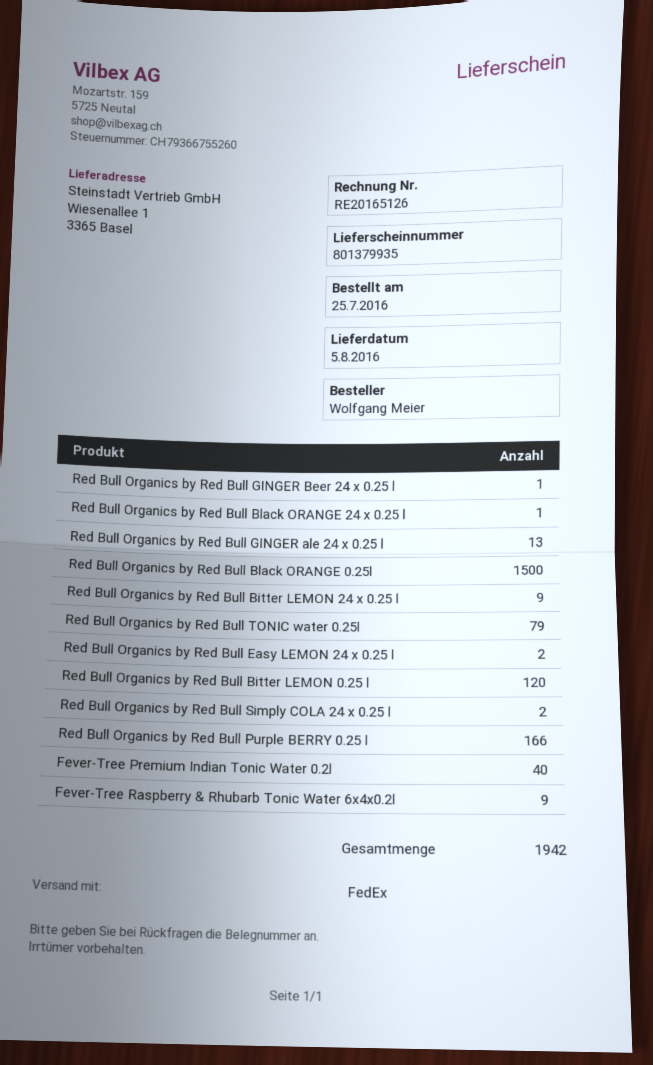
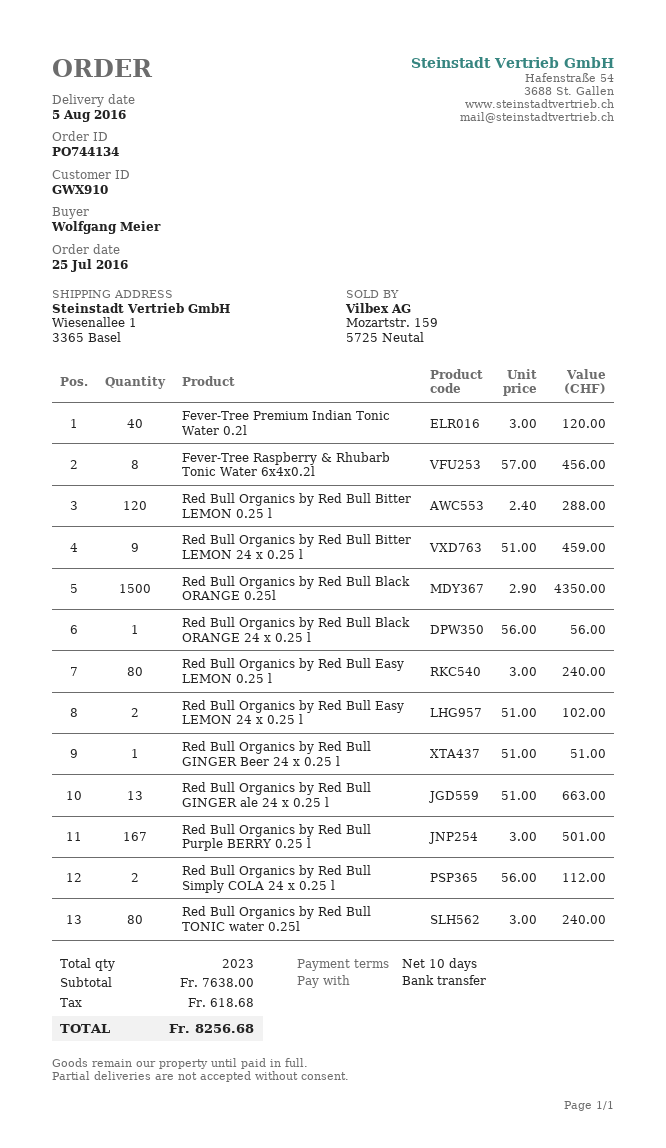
Red Bull Organics by Red Bull TONIC water 0.25l: 79 -> 80
Red Bull Organics by Red Bull Purple BERRY 0.25 l: 166 -> 167
Fever-Tree Raspberry & Rhubarb Tonic Water 6x4x0.2l: 9 -> 8
Red Bull Organics by Red Bull Easy LEMON 0.25 l: none -> 80
total quantity: 1942 -> 2023

